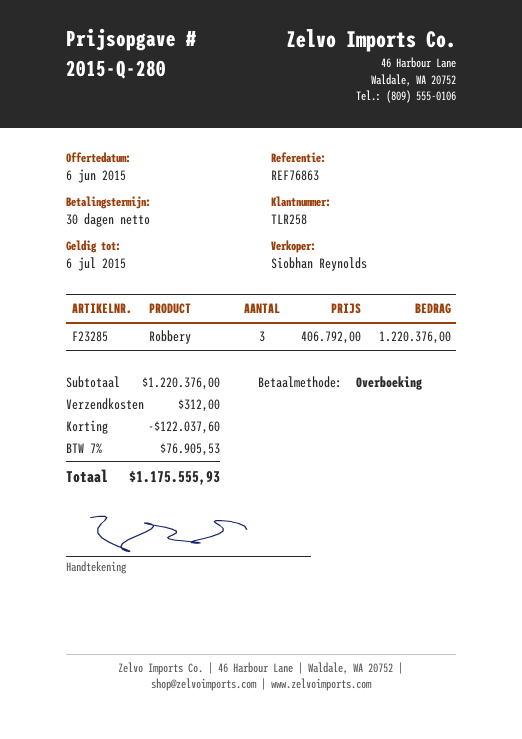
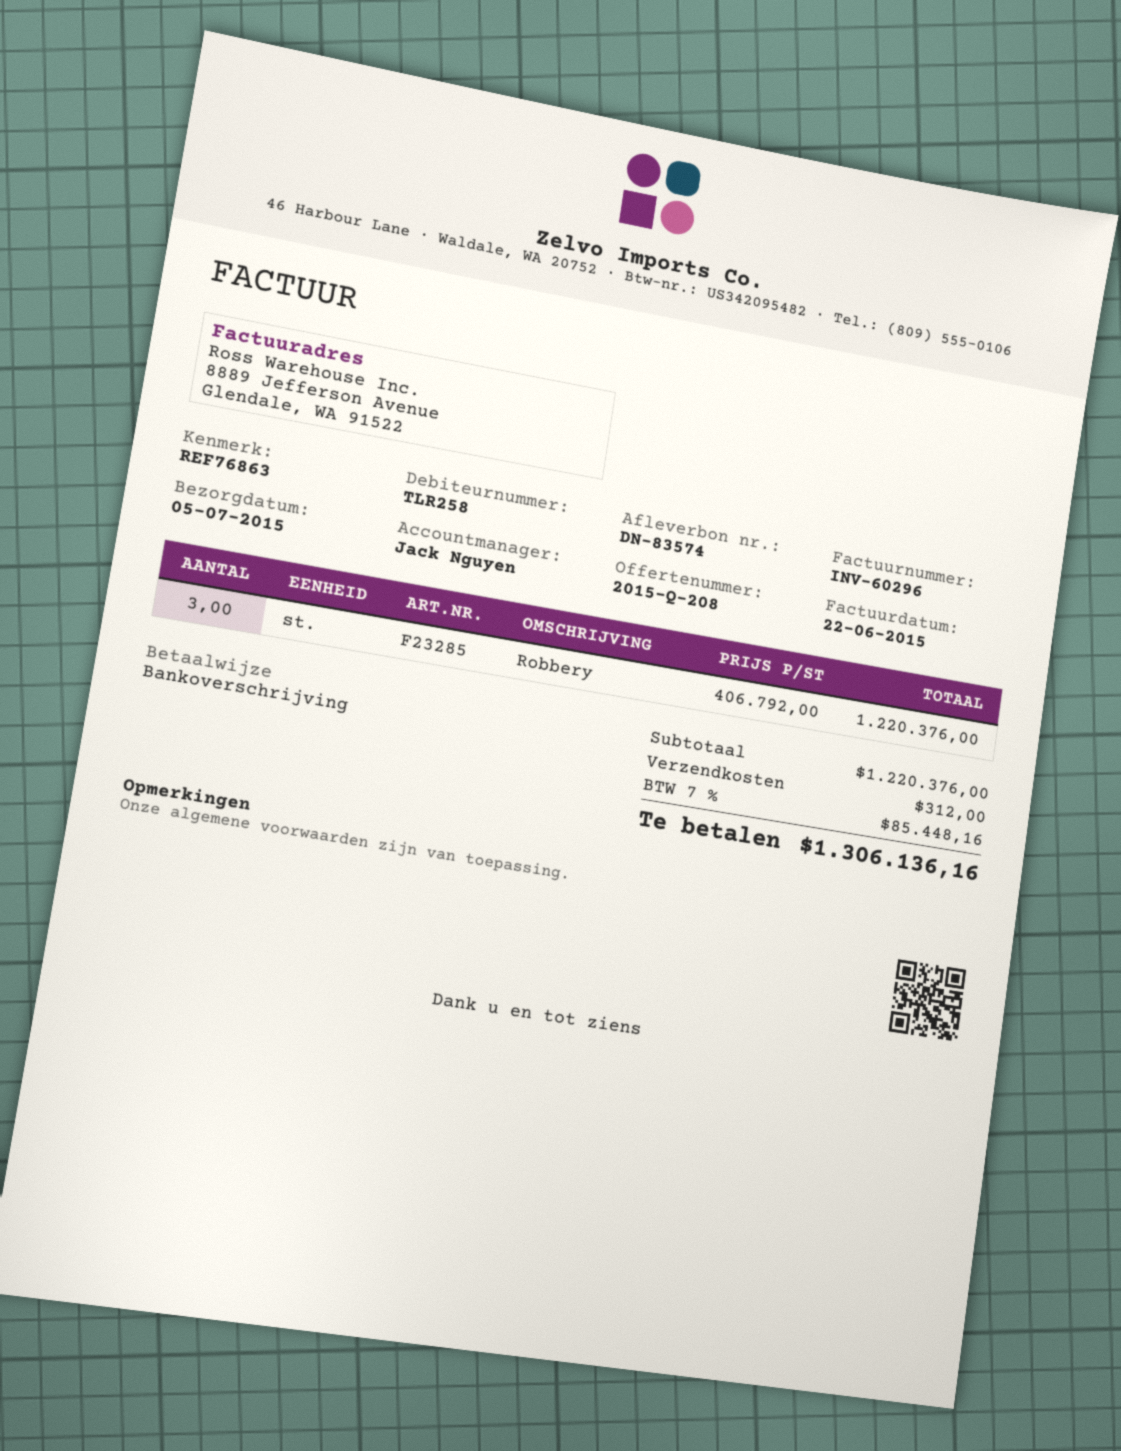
quote number: 2015-Q-280 -> 2015-Q-208
sales rep: Siobhan Reynolds -> Jack Nguyen
discount: 122037.60 -> none
tax: 7% = 76905.53 -> 7% = 85448.16
total: 1175555.93 -> 1306136.16

